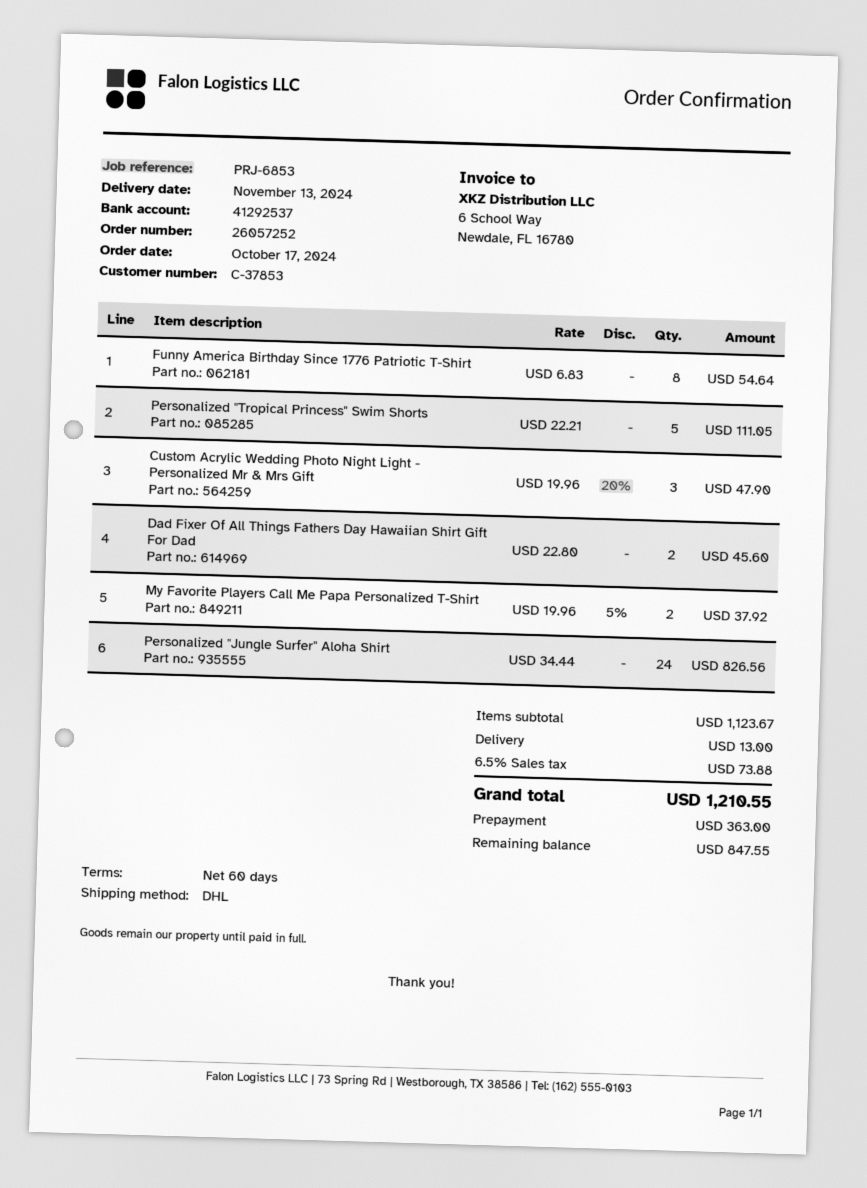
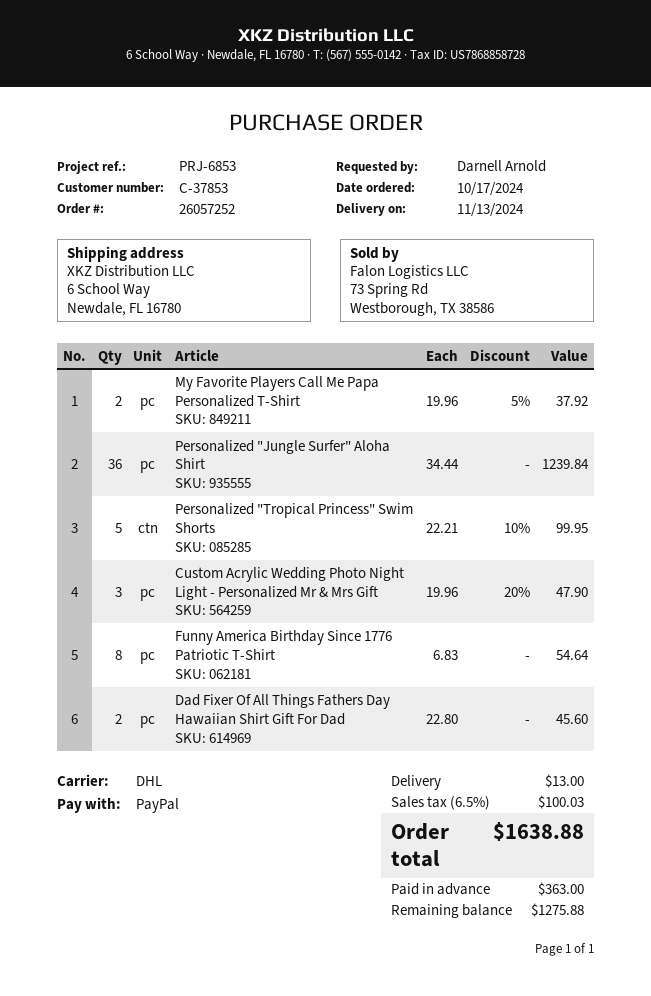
Personalized "Tropical Princess" Swim Shorts: 5 x 22.21 = 111.05 -> 5 x 22.21 - 10% = 99.95
Personalized "Jungle Surfer" Aloha Shirt: 24 x 34.44 = 826.56 -> 36 x 34.44 = 1239.84
tax: 6.5% = 73.88 -> 6.5% = 100.03
total: 1210.55 -> 1638.88
balance: 847.55 -> 1275.88

